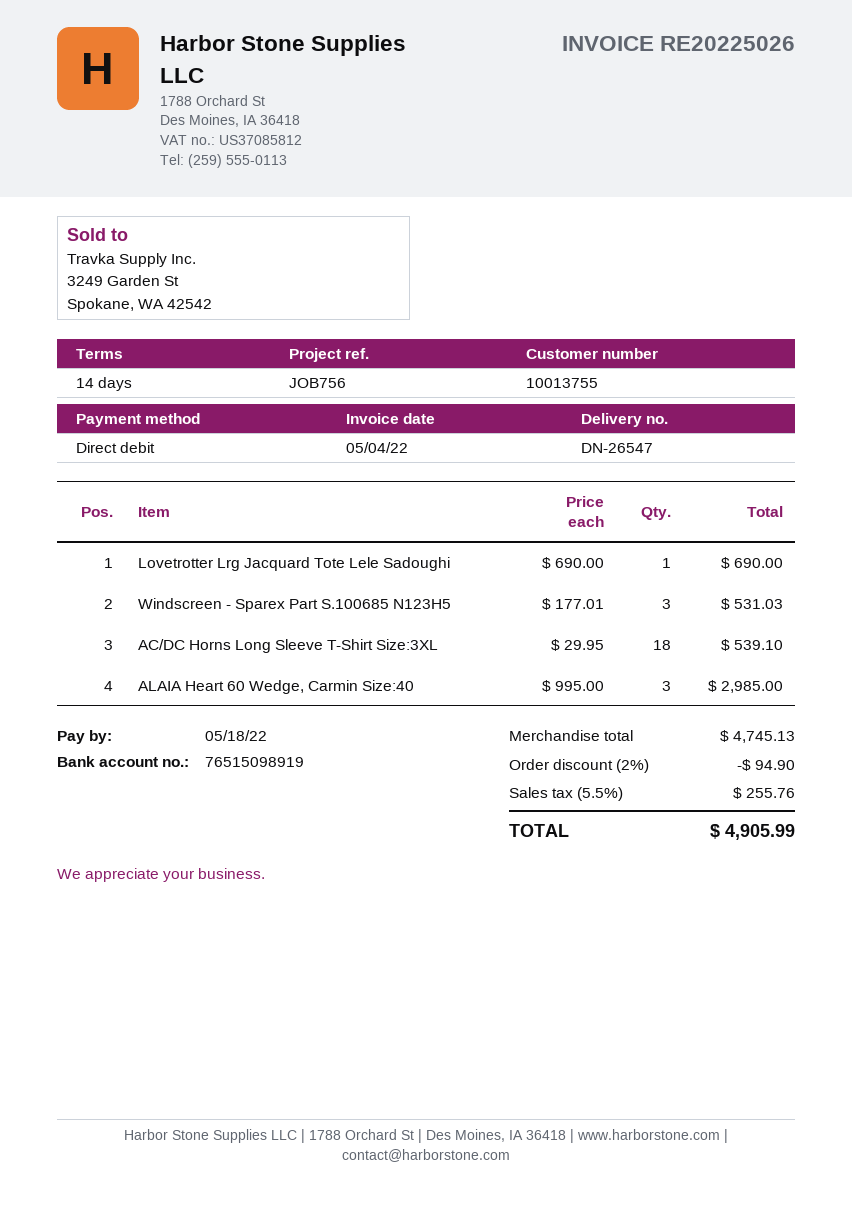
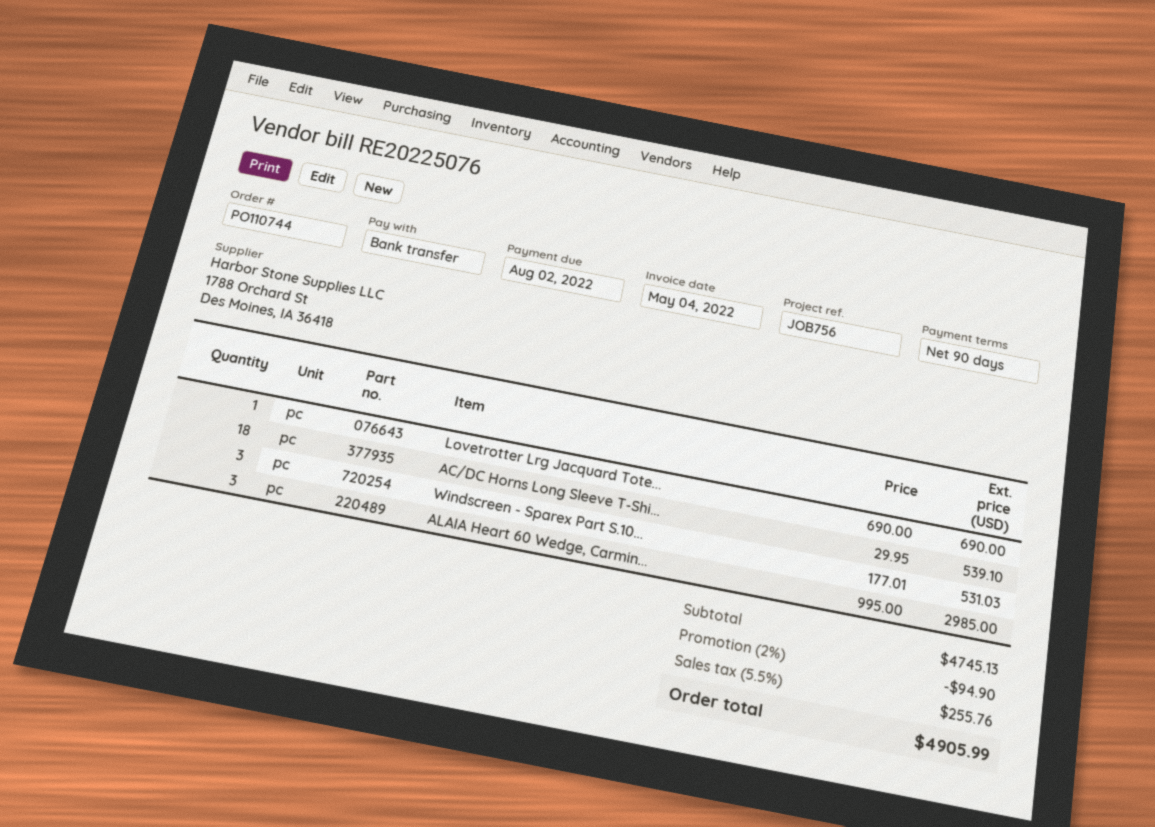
invoice number: RE20225026 -> RE20225076
payment terms: 14 days -> 90 days
due date: 2022-05-18 -> 2022-08-02
payment method: direct debit -> bank transfer

